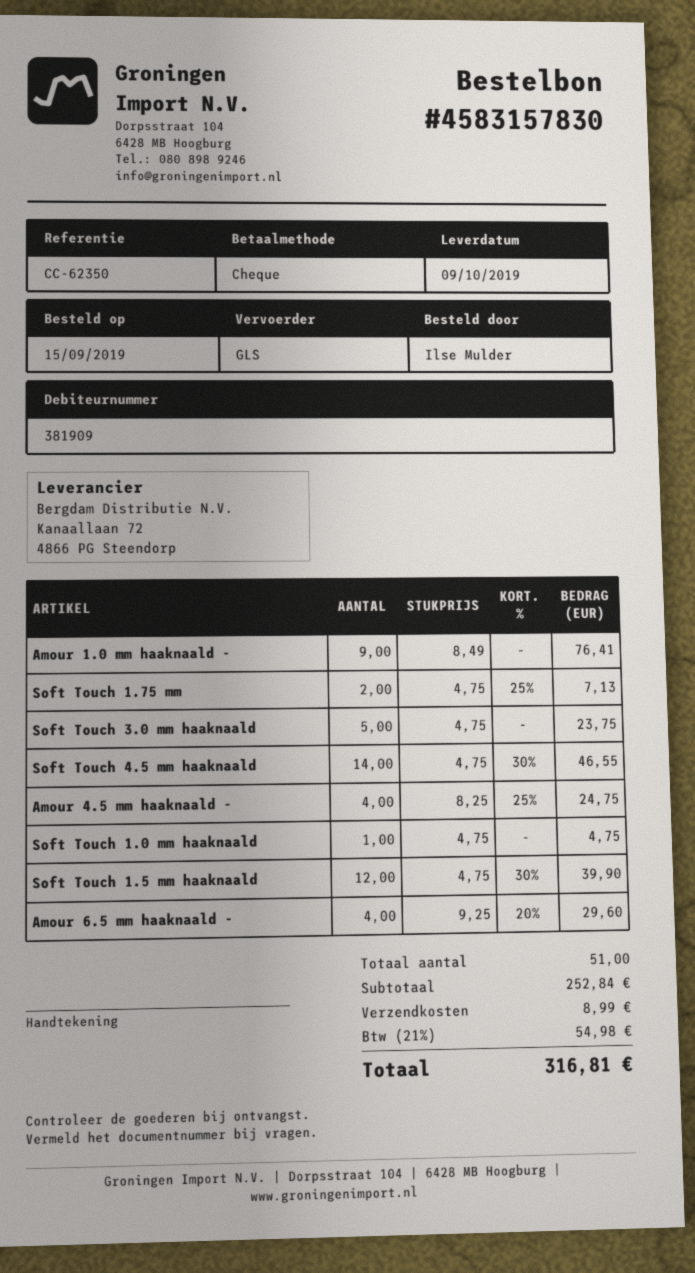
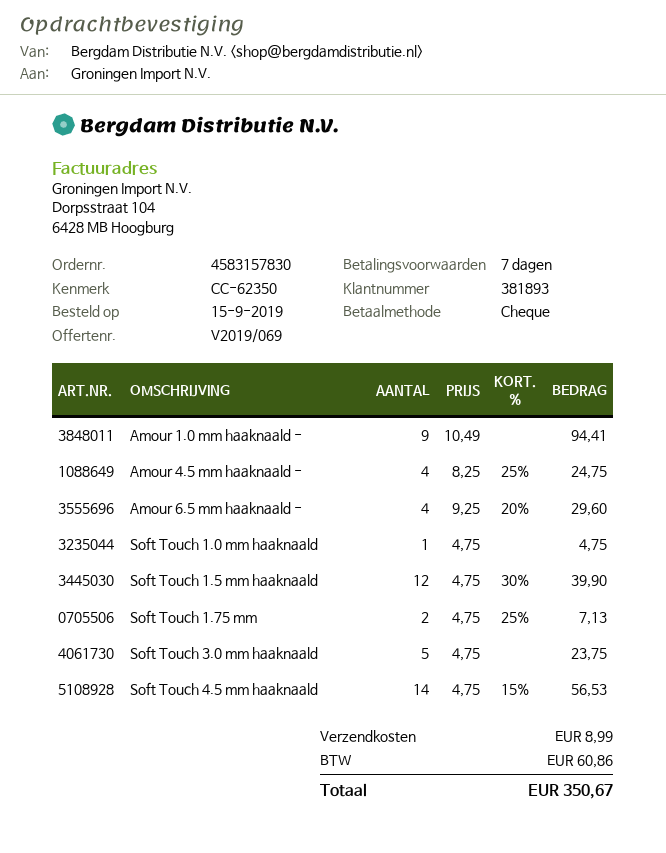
customer number: 381909 -> 381893
Amour 1.0 mm haaknaald -: 9 x 8.49 = 76.41 -> 9 x 10.49 = 94.41
Soft Touch 4.5 mm haaknaald: 14 x 4.75 - 30% = 46.55 -> 14 x 4.75 - 15% = 56.53
tax: 54.98 -> 60.86
total: 316.81 -> 350.67

